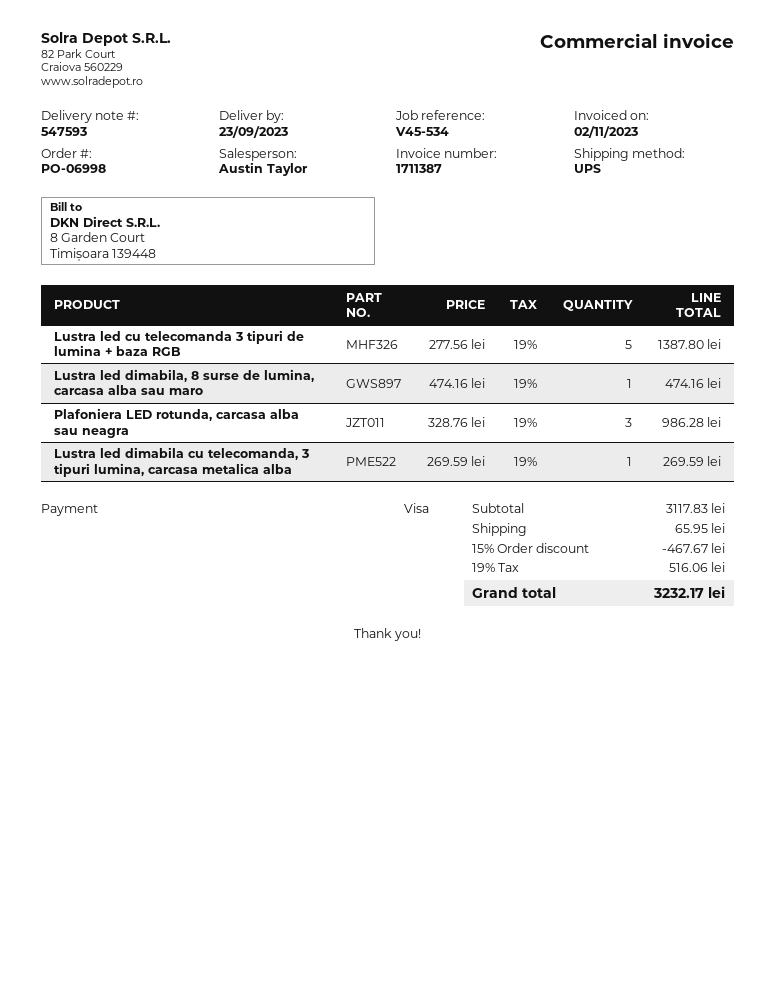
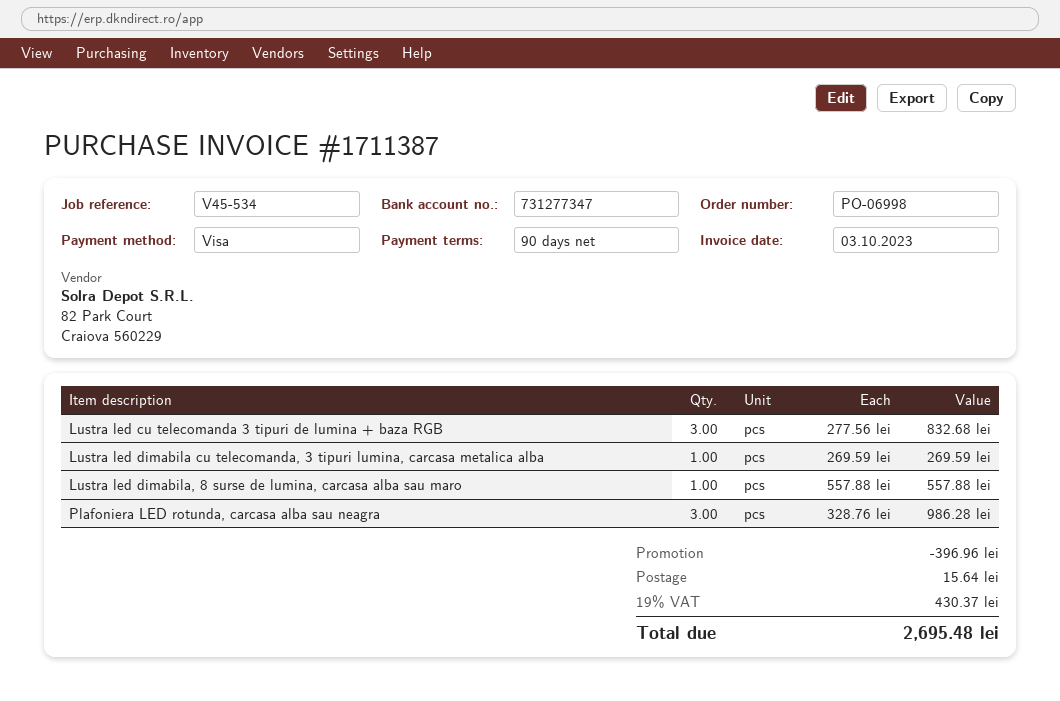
invoice date: 2023-11-02 -> 2023-10-03
Lustra led cu telecomanda 3 tipuri de lumina + baza RGB: 5 x 277.56 = 1387.80 -> 3 x 277.56 = 832.68
Lustra led dimabila, 8 surse de lumina, carcasa alba sau maro: 1 x 474.16 = 474.16 -> 1 x 557.88 = 557.88
discount: 467.67 -> 396.96
shipping: 65.95 -> 15.64
tax: 19% = 516.06 -> 19% = 430.37
total: 3232.17 -> 2695.48

